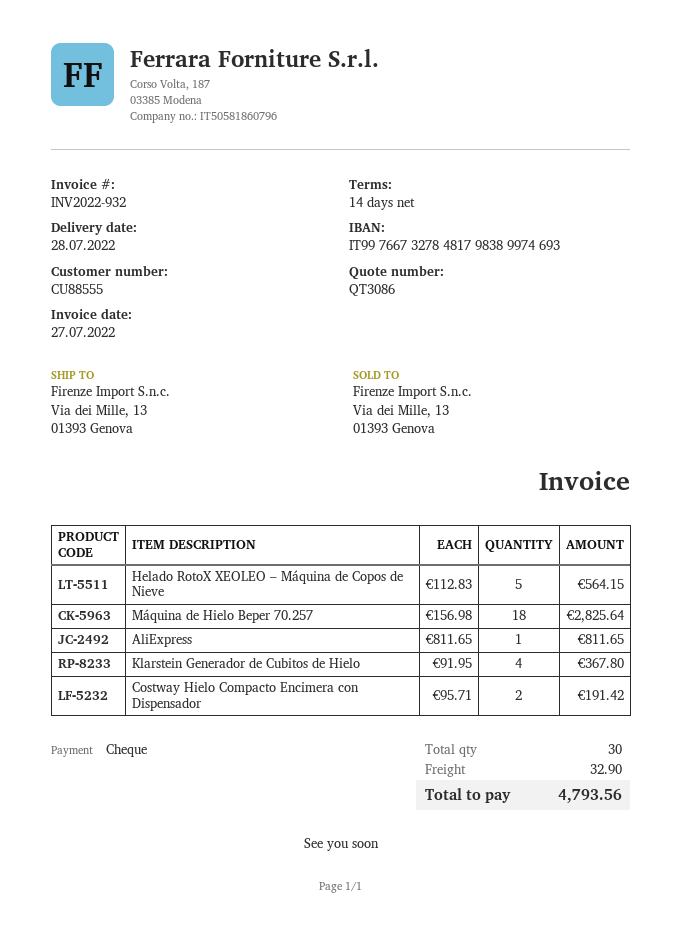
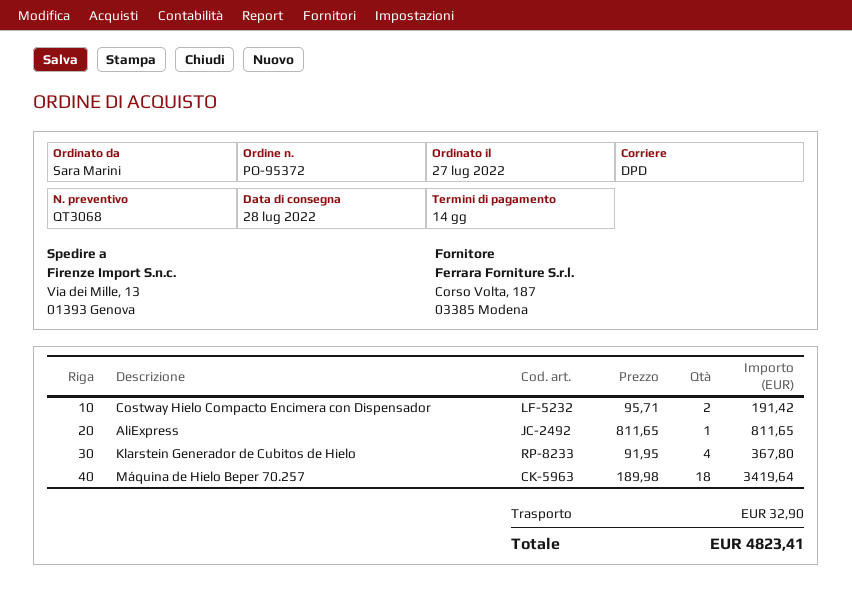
quote number: QT3086 -> QT3068
Helado RotoX XEOLEO – Máquina de Copos de Nieve: 5 x 112.83 = 564.15 -> none
Máquina de Hielo Beper 70.257: 18 x 156.98 = 2825.64 -> 18 x 189.98 = 3419.64
total: 4793.56 -> 4823.41

